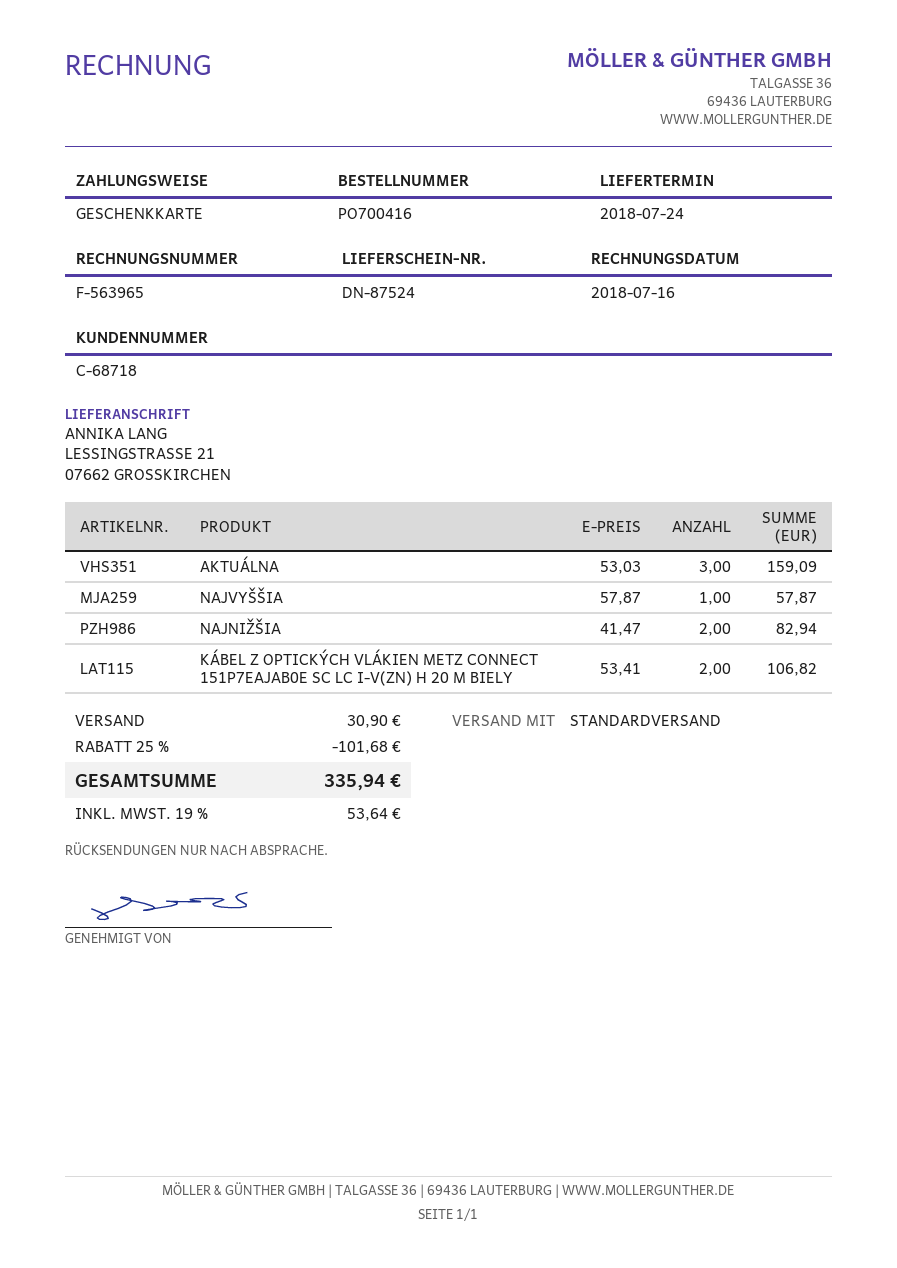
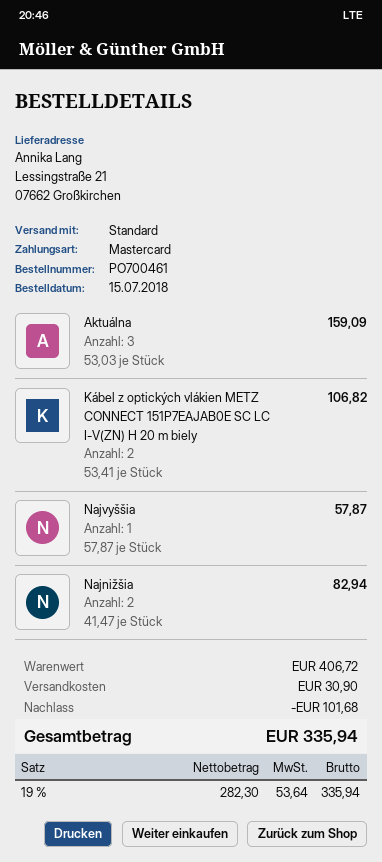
order number: PO700416 -> PO700461
payment method: gift card -> Mastercard

